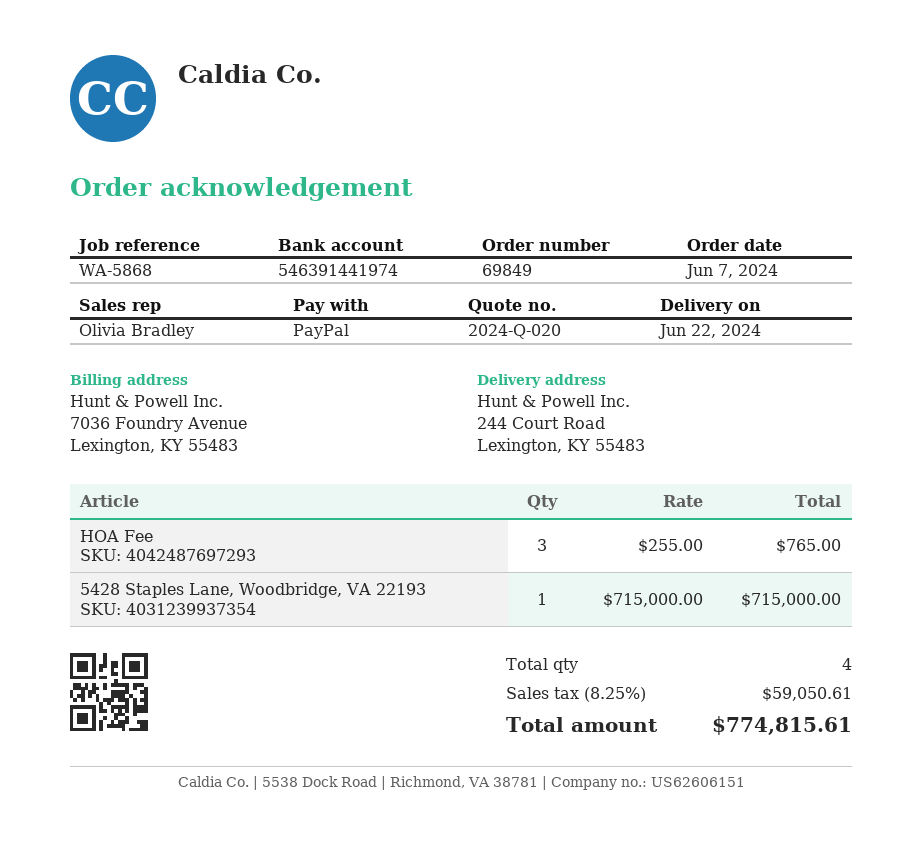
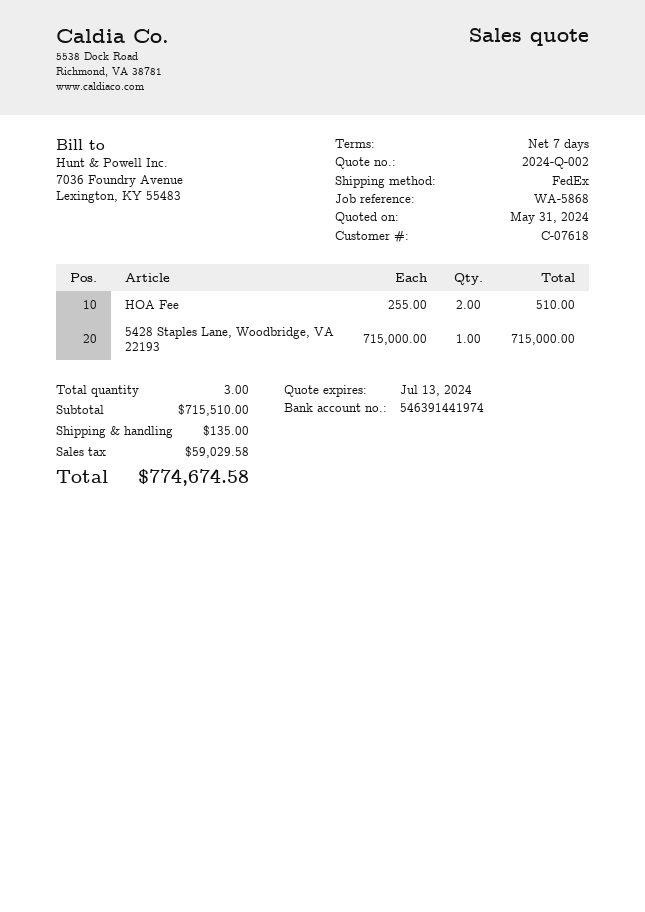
quote number: 2024-Q-020 -> 2024-Q-002
HOA Fee: 3 x 255.00 = 765.00 -> 2 x 255.00 = 510.00
total quantity: 4 -> 3
shipping: none -> 135.00
tax: 59050.61 -> 59029.58
total: 774815.61 -> 774674.58

